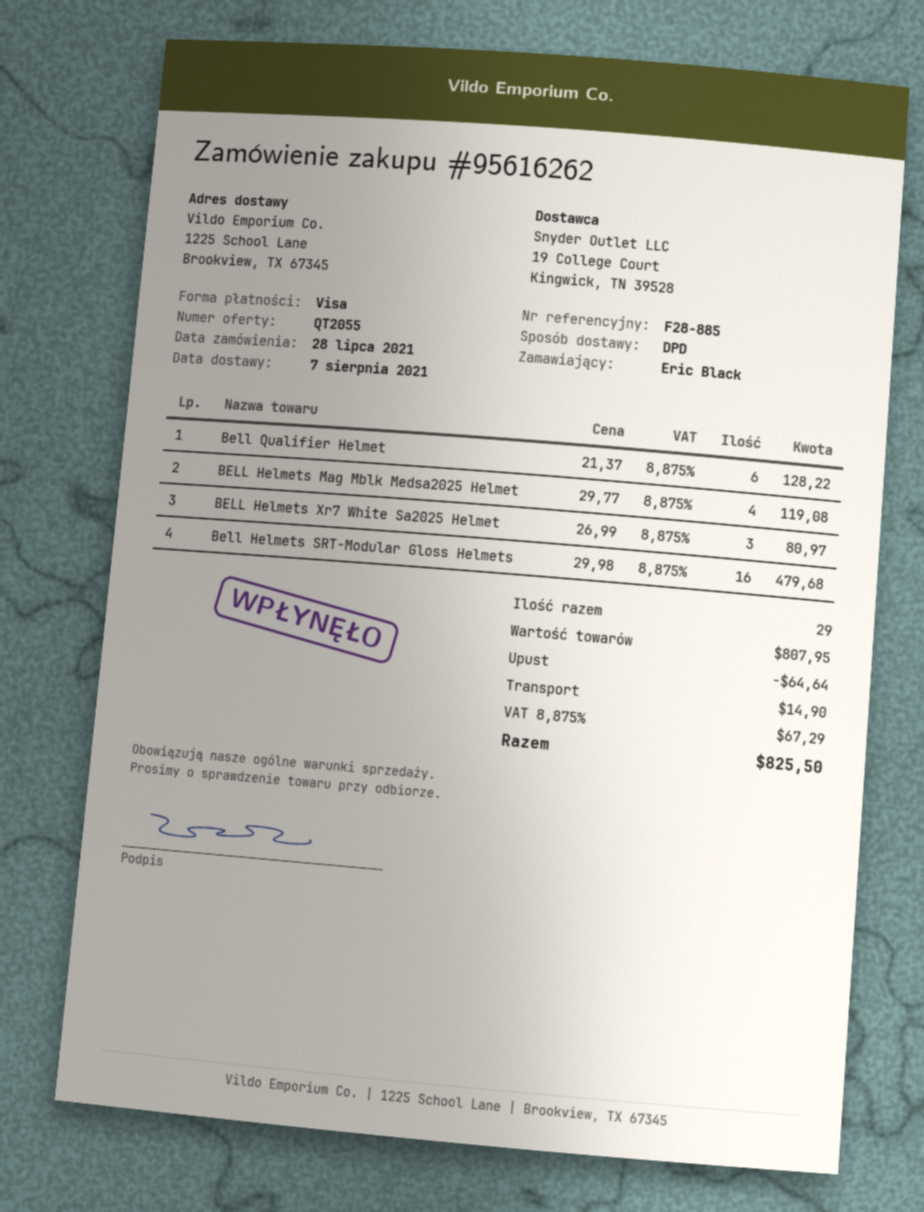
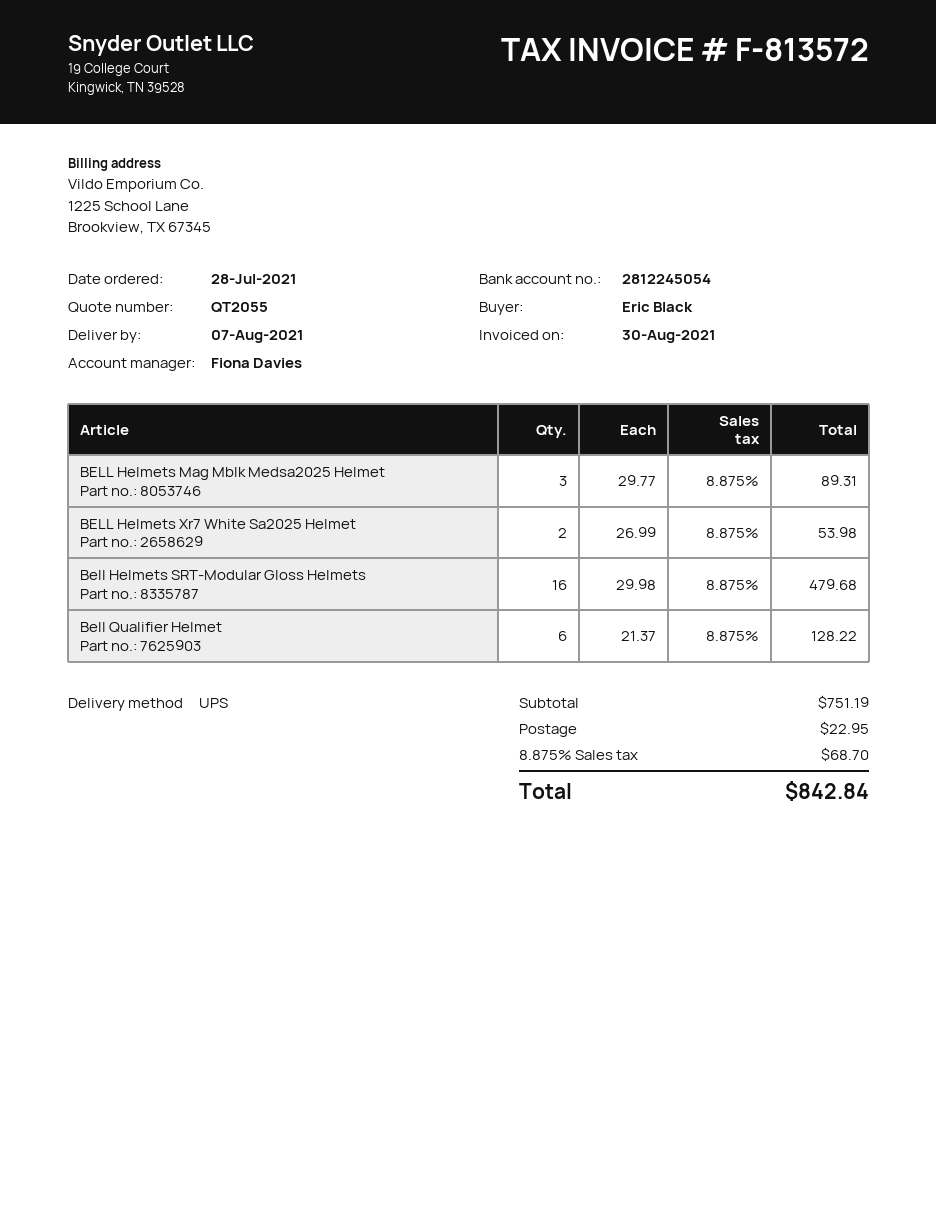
shipping method: DPD -> UPS
BELL Helmets Mag Mblk Medsa2025 Helmet: 4 x 29.77 = 119.08 -> 3 x 29.77 = 89.31
BELL Helmets Xr7 White Sa2025 Helmet: 3 x 26.99 = 80.97 -> 2 x 26.99 = 53.98
subtotal: 807.95 -> 751.19
discount: 64.64 -> none
shipping: 14.90 -> 22.95
tax: 8.875% = 67.29 -> 8.875% = 68.70
total: 825.50 -> 842.84

